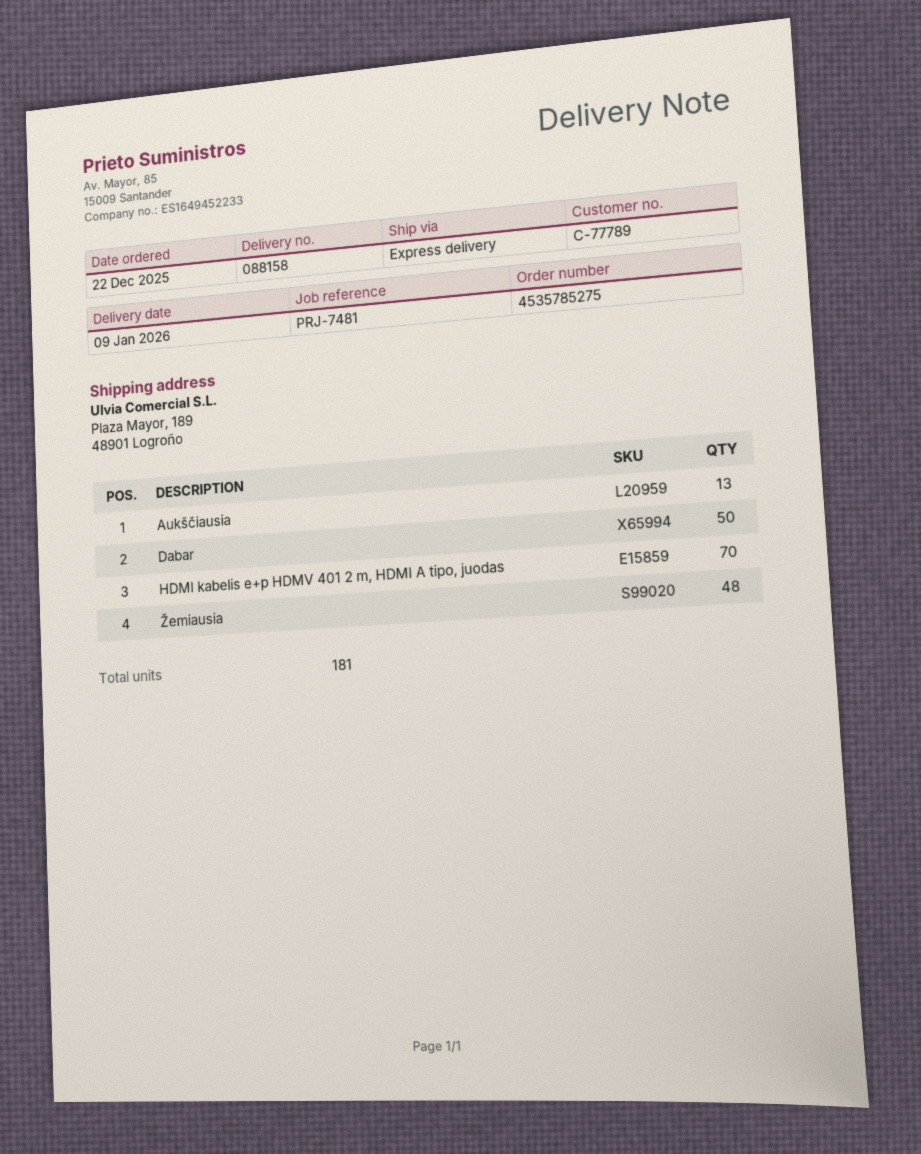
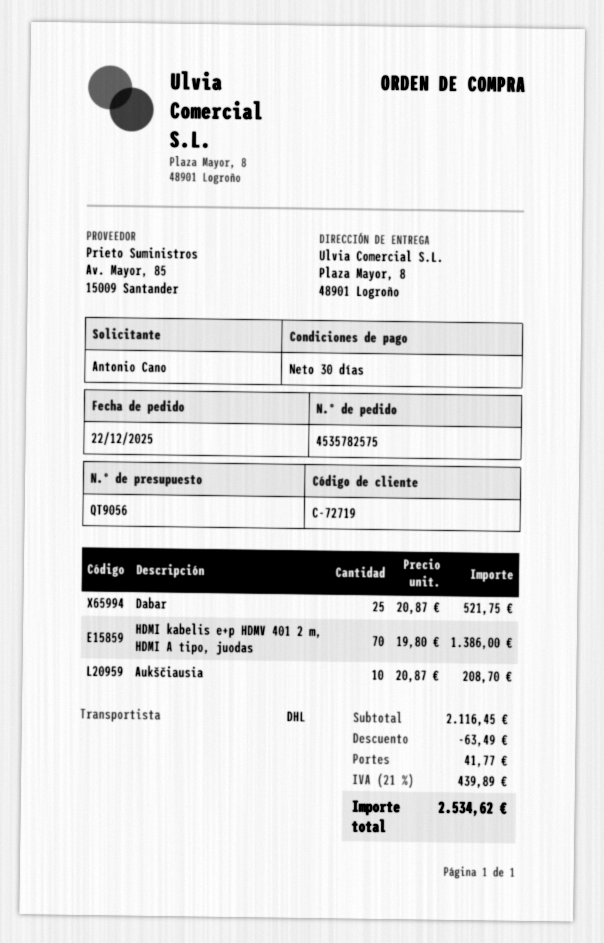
order number: 4535785275 -> 4535782575
customer number: C-77789 -> C-72719
shipping method: express -> DHL
ship to: Plaza Mayor, 189, 48901 Logroño -> Plaza Mayor, 8, 48901 Logroño
Aukščiausia: 13 -> 10
Dabar: 50 -> 25
Žemiausia: 48 -> none

